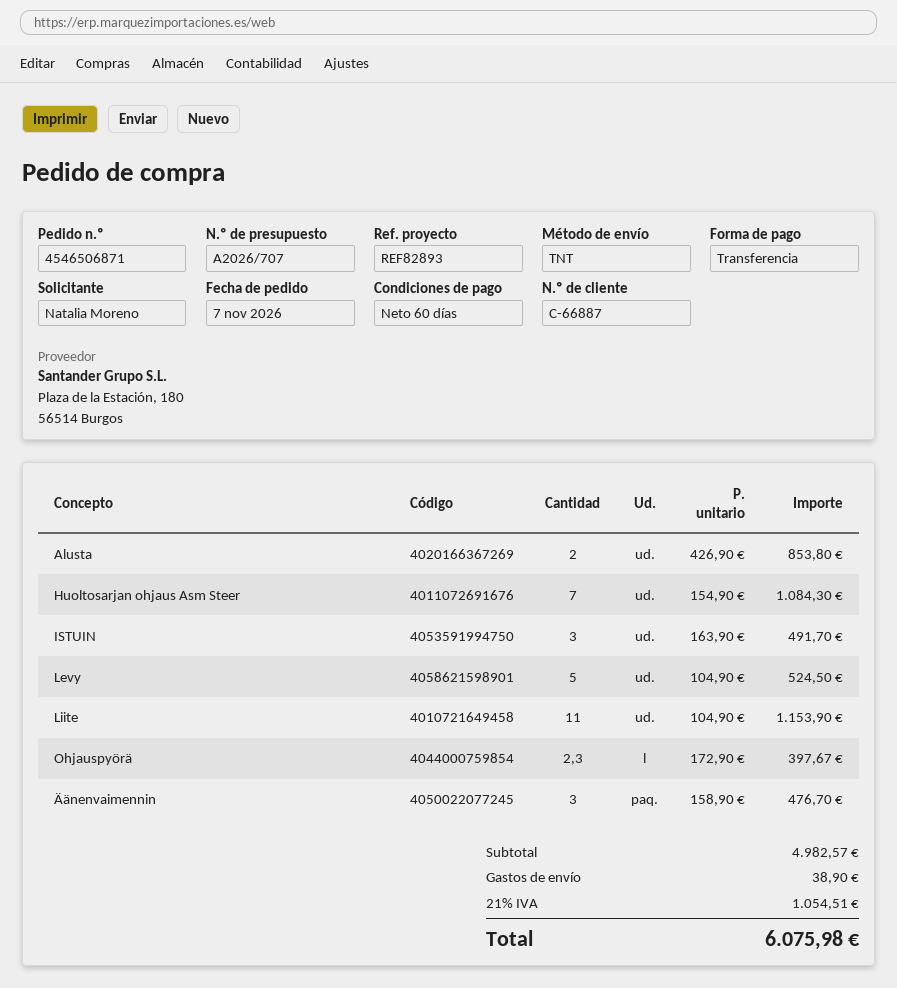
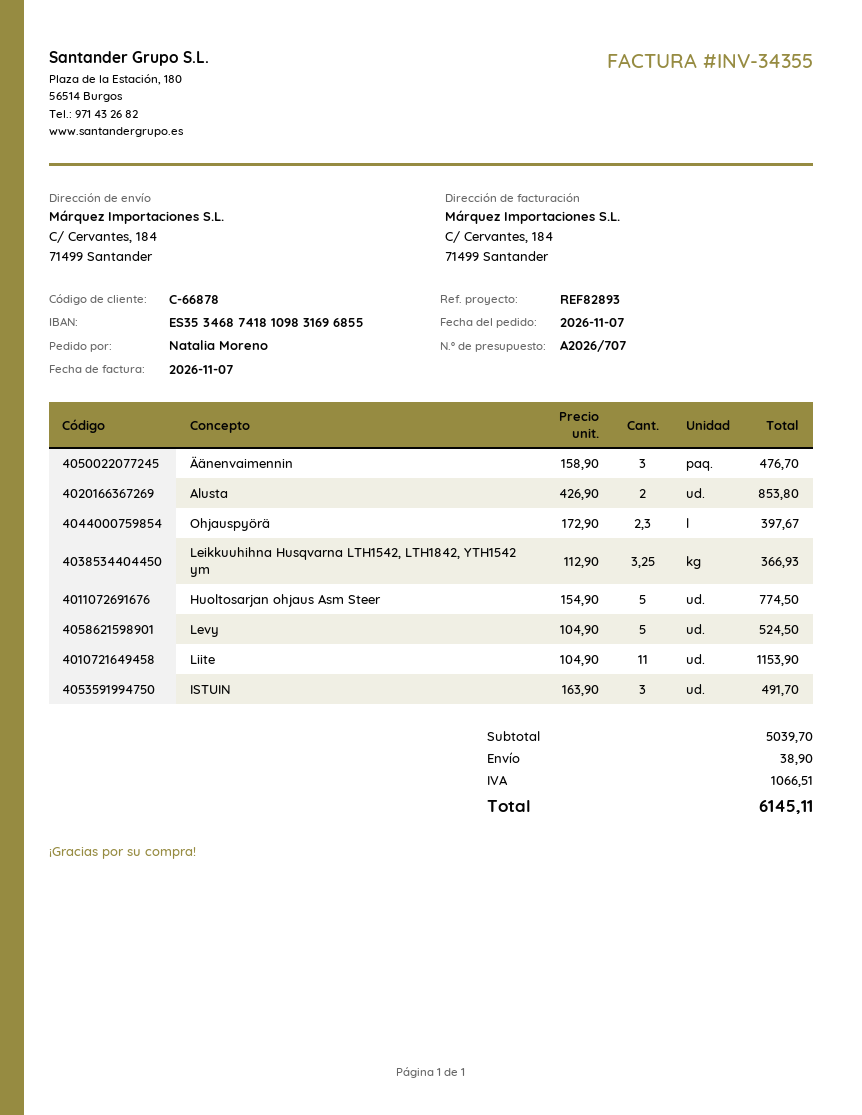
customer number: C-66887 -> C-66878
Huoltosarjan ohjaus Asm Steer: 7 x 154.90 = 1084.30 -> 5 x 154.90 = 774.50
Leikkuuhihna Husqvarna LTH1542, LTH1842, YTH1542 ym: none -> 3.25 x 112.90 = 366.93
subtotal: 4982.57 -> 5039.70
tax: 1054.51 -> 1066.51
total: 6075.98 -> 6145.11

